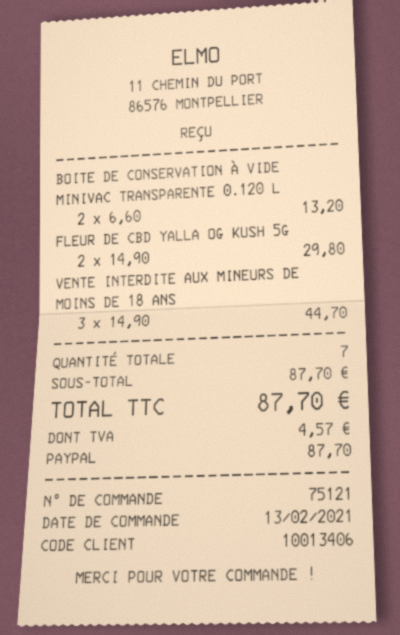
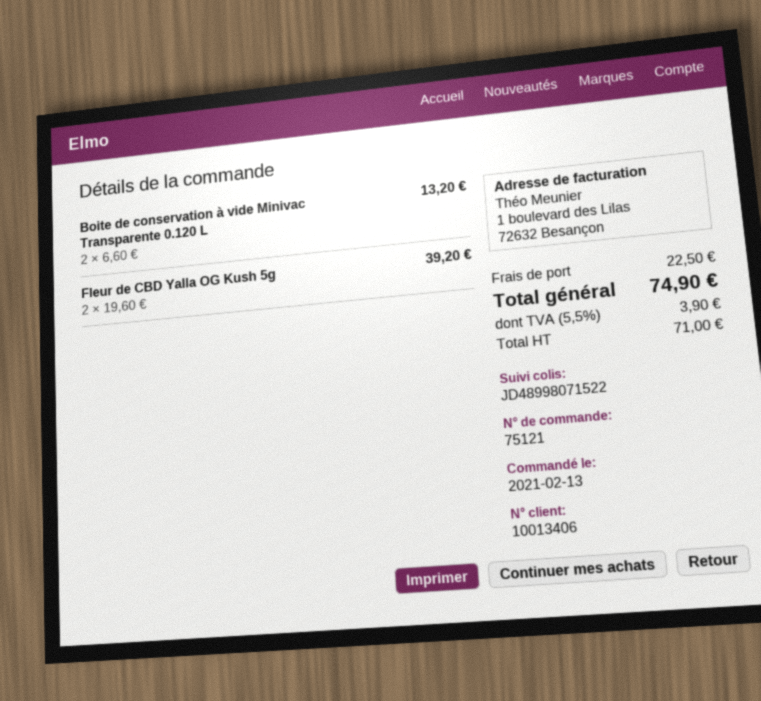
FLEUR DE CBD YALLA OG KUSH 5G: 2 x 14.90 = 29.80 -> 2 x 19.60 = 39.20
VENTE INTERDITE AUX MINEURS DE MOINS DE 18 ANS: 3 x 14.90 = 44.70 -> none
shipping: none -> 22.50
tax: 4.57 -> 3.90
total: 87.70 -> 74.90

